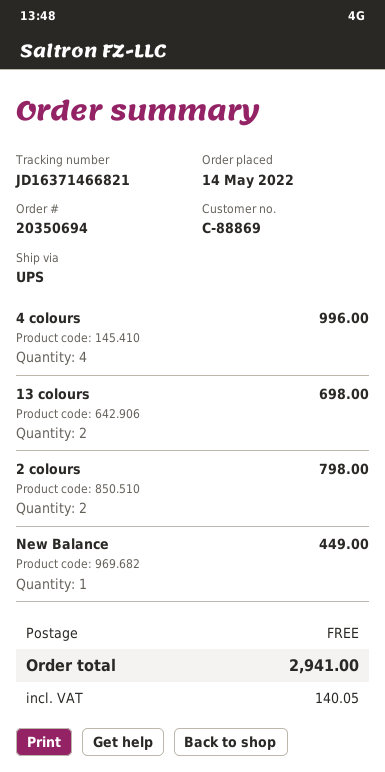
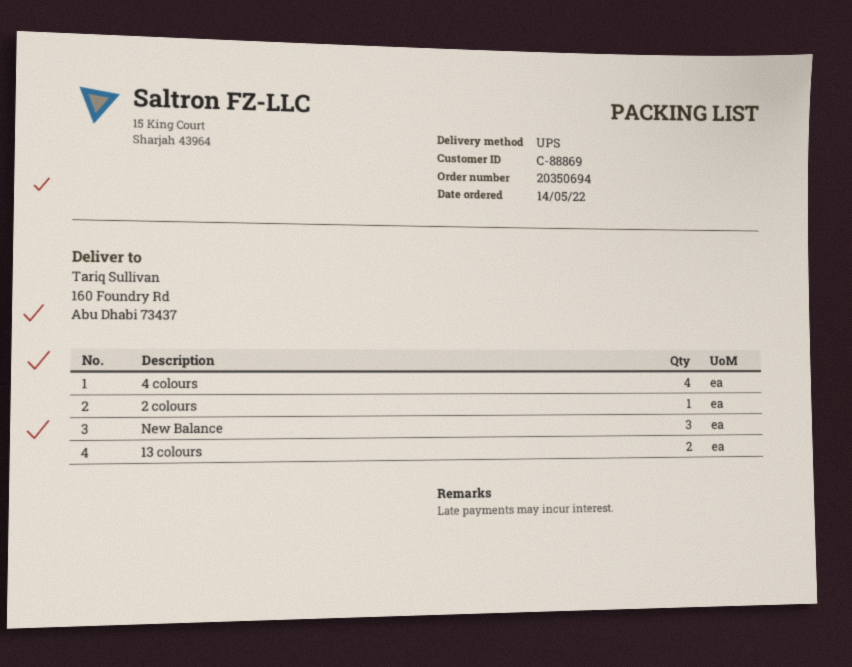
2 colours: 2 -> 1
New Balance: 1 -> 3

